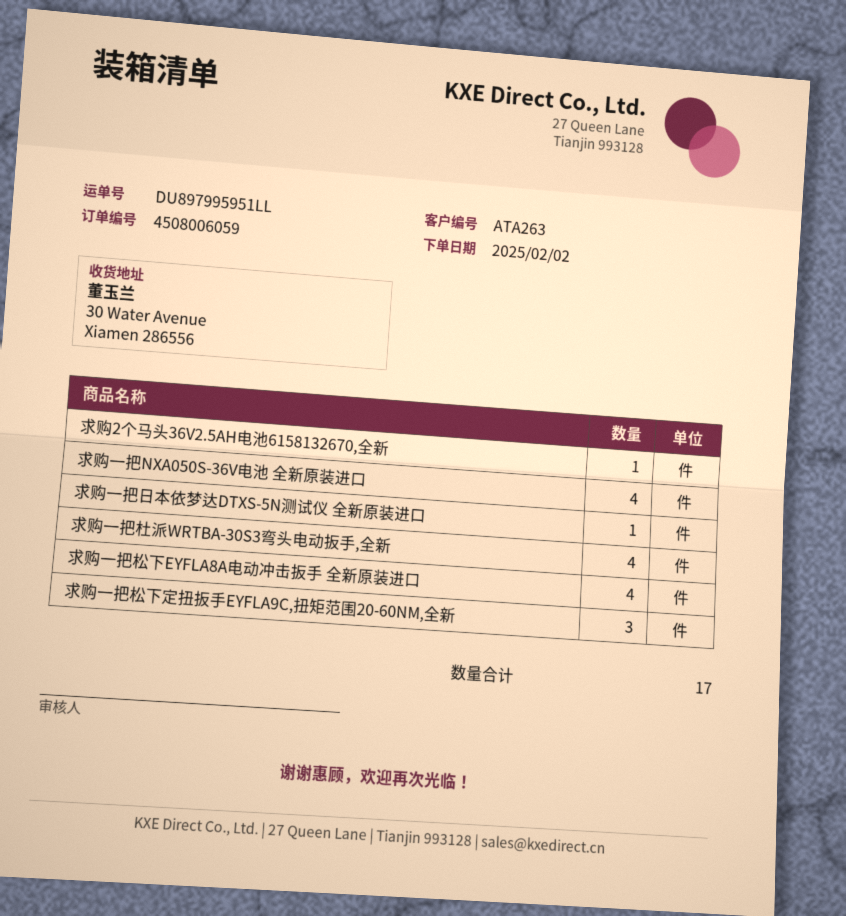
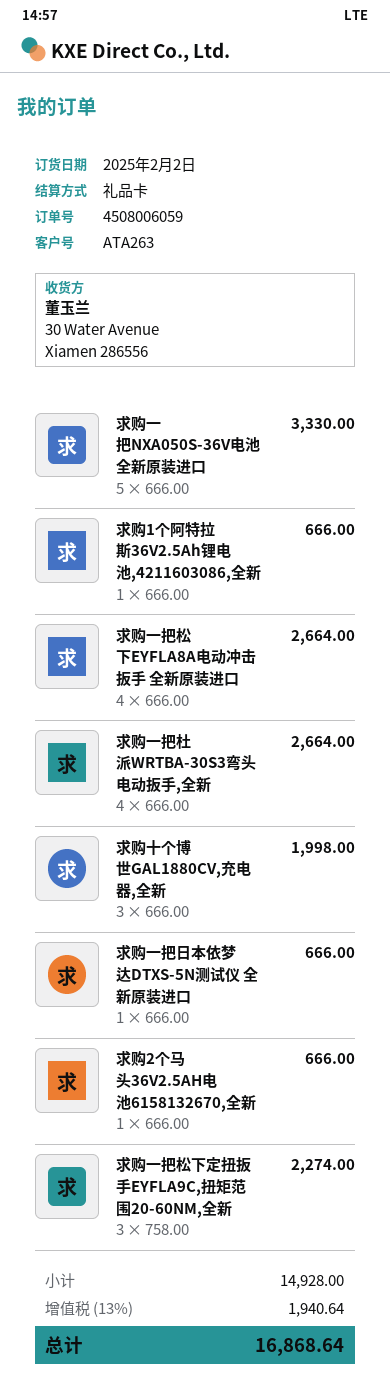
求购一把NXA050S-36V电池 全新原装进口: 4 -> 5
求购1个阿特拉斯36V2.5Ah锂电池,4211603086,全新: none -> 1
求购十个博世GAL1880CV,充电器,全新: none -> 3

